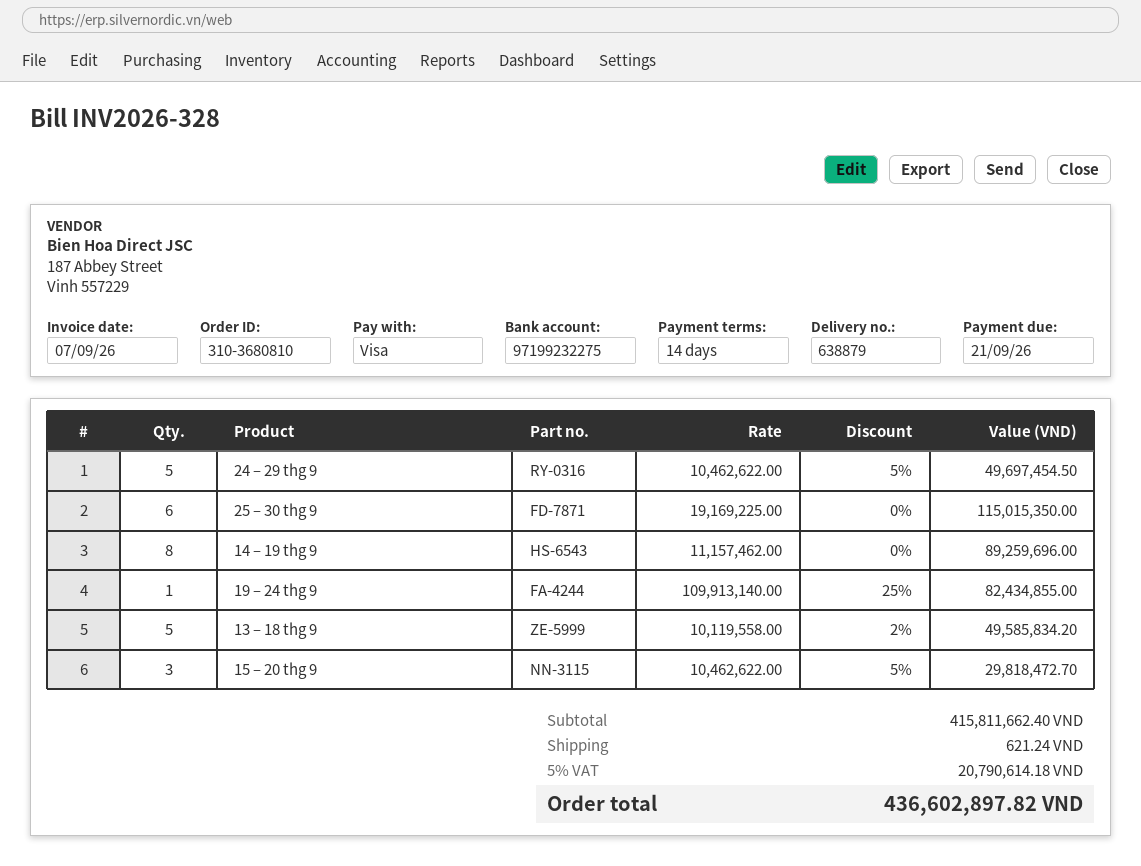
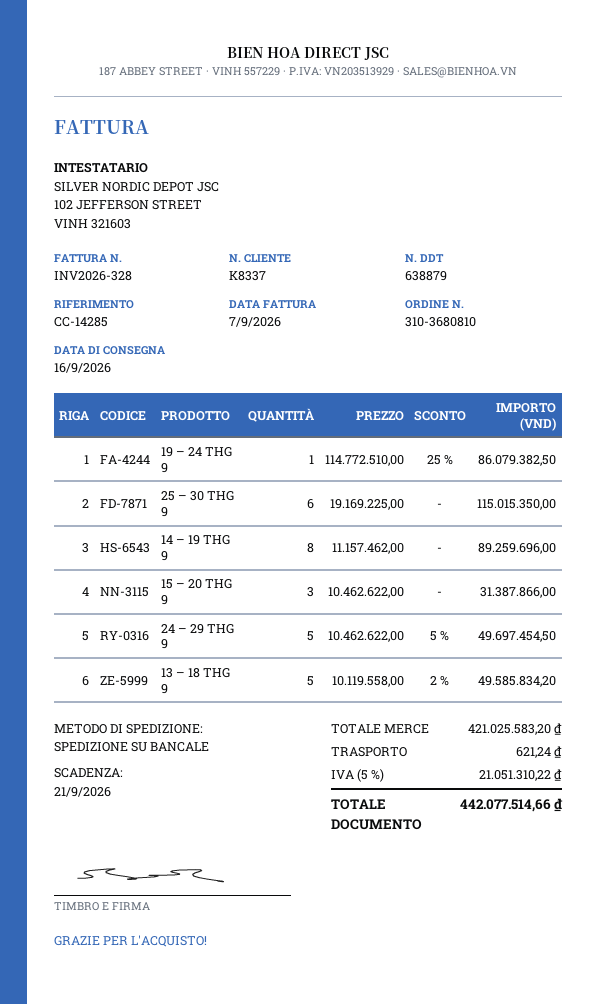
19 – 24 thg 9: 1 x 109913140.00 - 25% = 82434855.00 -> 1 x 114772510.00 - 25% = 86079382.50
15 – 20 thg 9: 3 x 10462622.00 - 5% = 29818472.70 -> 3 x 10462622.00 = 31387866.00
subtotal: 415811662.40 -> 421025583.20
tax: 5% = 20790614.18 -> 5% = 21051310.22
total: 436602897.82 -> 442077514.66

